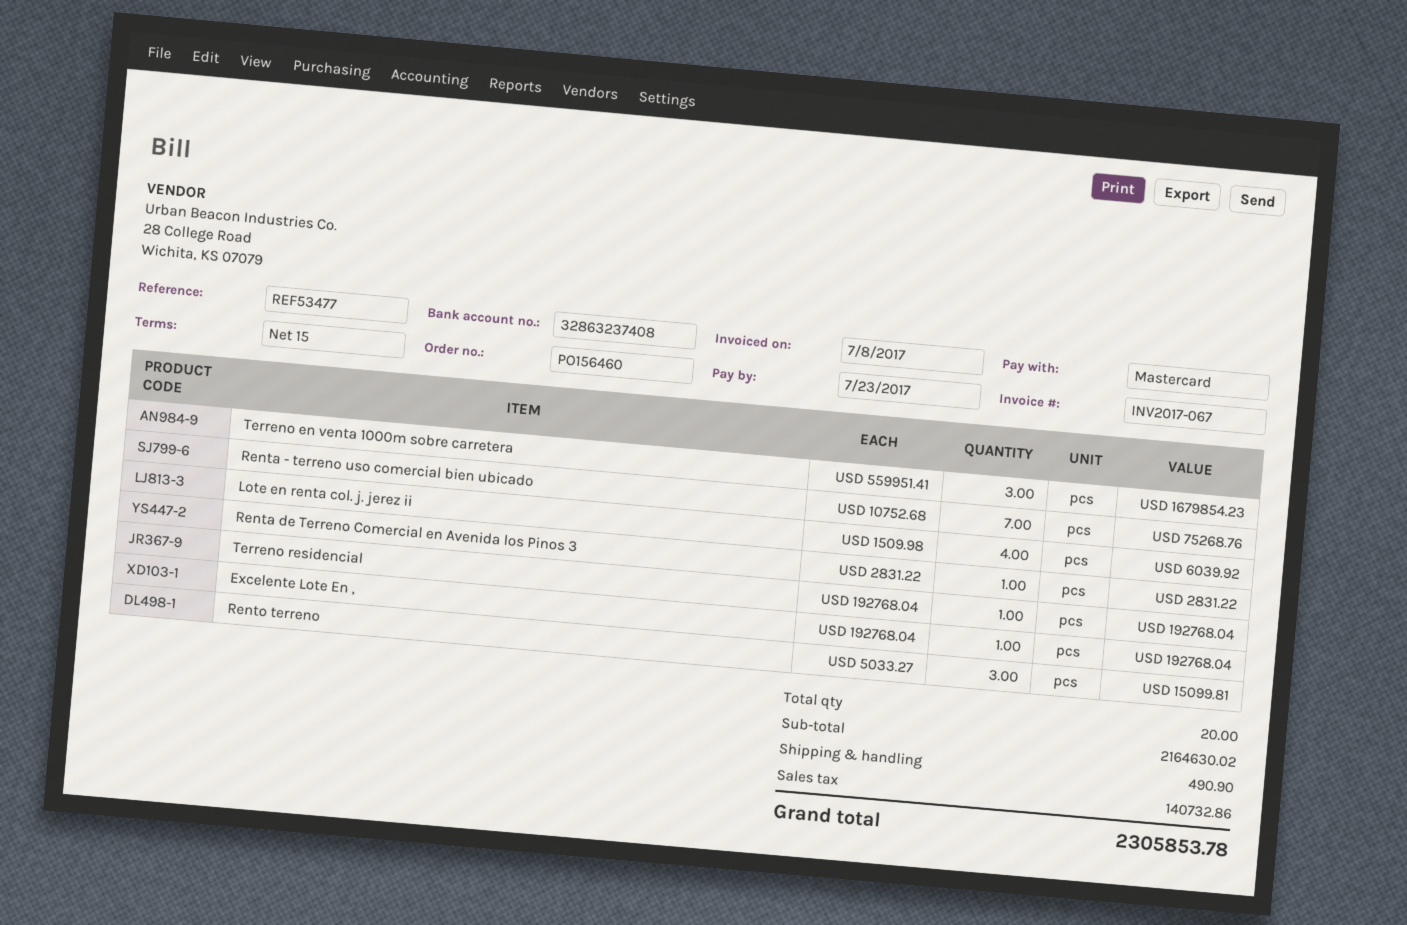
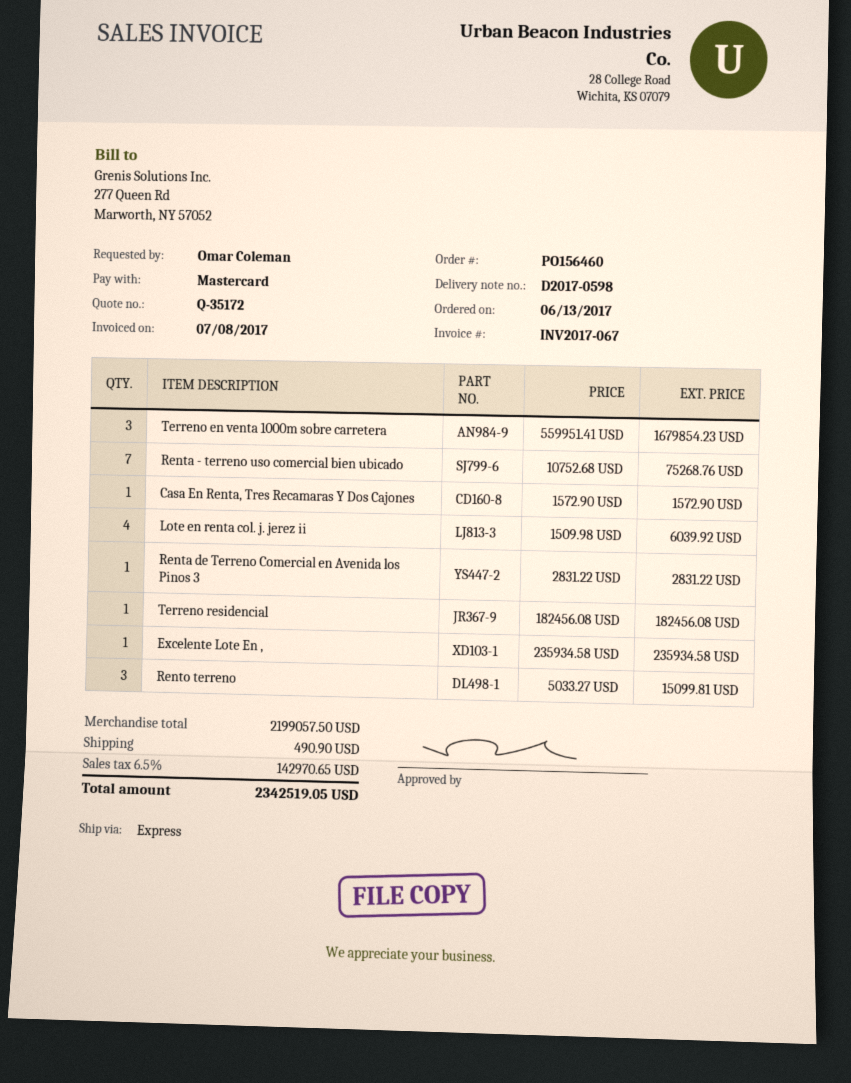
Terreno residencial: 1 x 192768.04 = 192768.04 -> 1 x 182456.08 = 182456.08
Excelente Lote En ,: 1 x 192768.04 = 192768.04 -> 1 x 235934.58 = 235934.58
Casa En Renta, Tres Recamaras Y Dos Cajones: none -> 1 x 1572.90 = 1572.90
subtotal: 2164630.02 -> 2199057.50
tax: 140732.86 -> 142970.65
total: 2305853.78 -> 2342519.05

